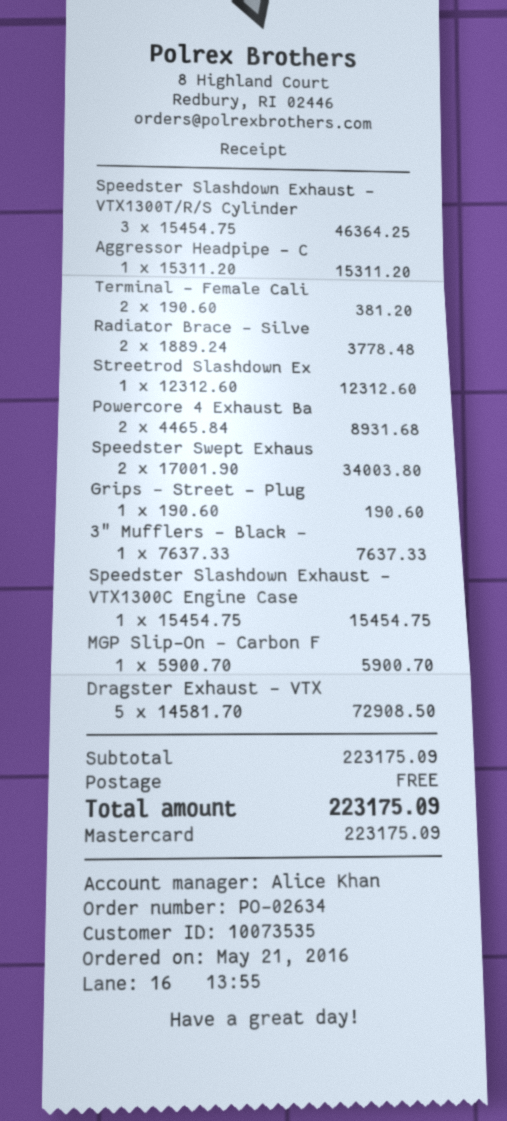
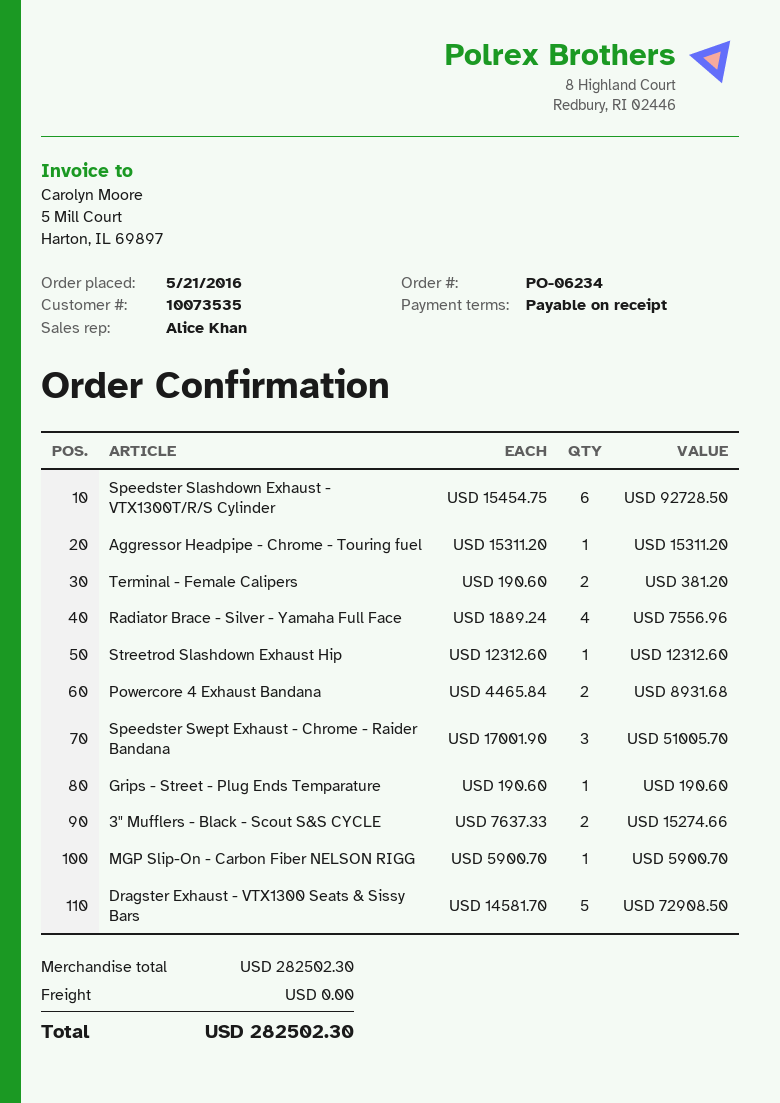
order number: PO-02634 -> PO-06234
Speedster Slashdown Exhaust - VTX1300T/R/S Cylinder: 3 x 15454.75 = 46364.25 -> 6 x 15454.75 = 92728.50
Radiator Brace - Silve: 2 x 1889.24 = 3778.48 -> 4 x 1889.24 = 7556.96
Speedster Swept Exhaus: 2 x 17001.90 = 34003.80 -> 3 x 17001.90 = 51005.70
3" Mufflers - Black -: 1 x 7637.33 = 7637.33 -> 2 x 7637.33 = 15274.66
Speedster Slashdown Exhaust - VTX1300C Engine Case: 1 x 15454.75 = 15454.75 -> none
subtotal: 223175.09 -> 282502.30
total: 223175.09 -> 282502.30

